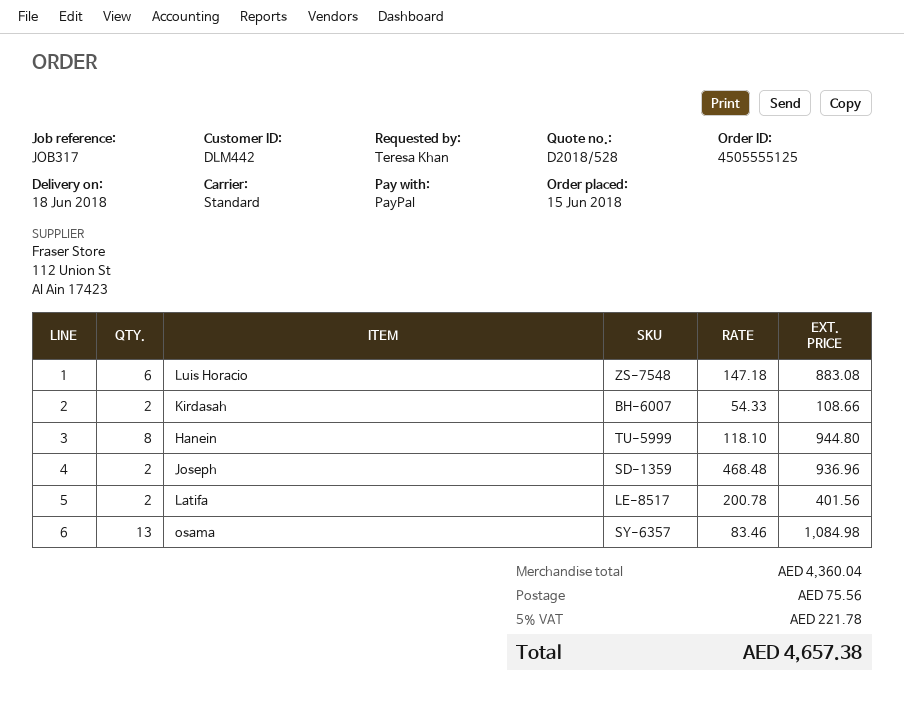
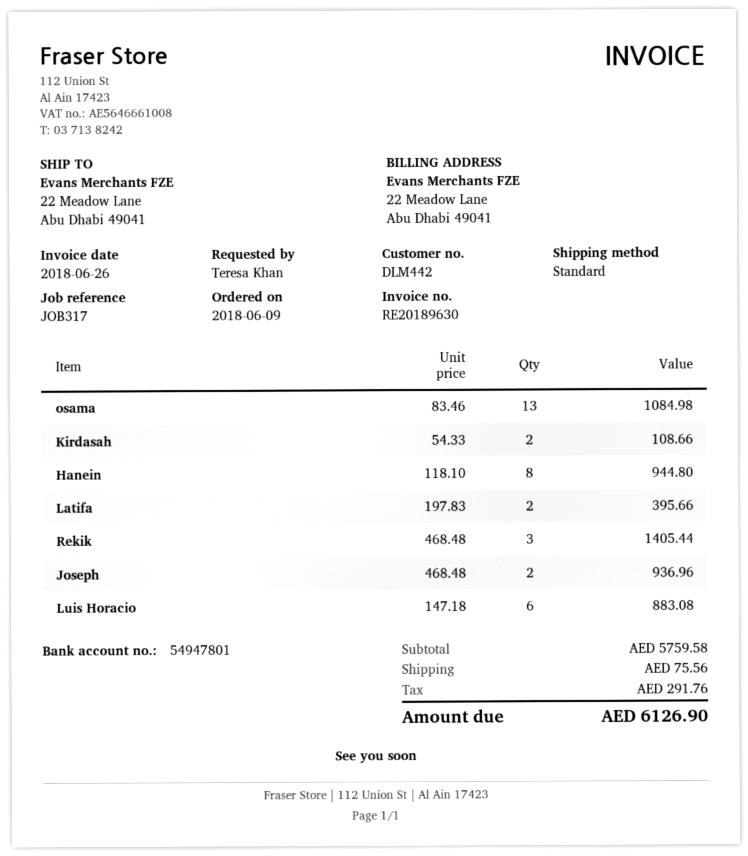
order date: 2018-06-15 -> 2018-06-09
Latifa: 2 x 200.78 = 401.56 -> 2 x 197.83 = 395.66
Rekik: none -> 3 x 468.48 = 1405.44
subtotal: 4360.04 -> 5759.58
tax: 221.78 -> 291.76
total: 4657.38 -> 6126.90

